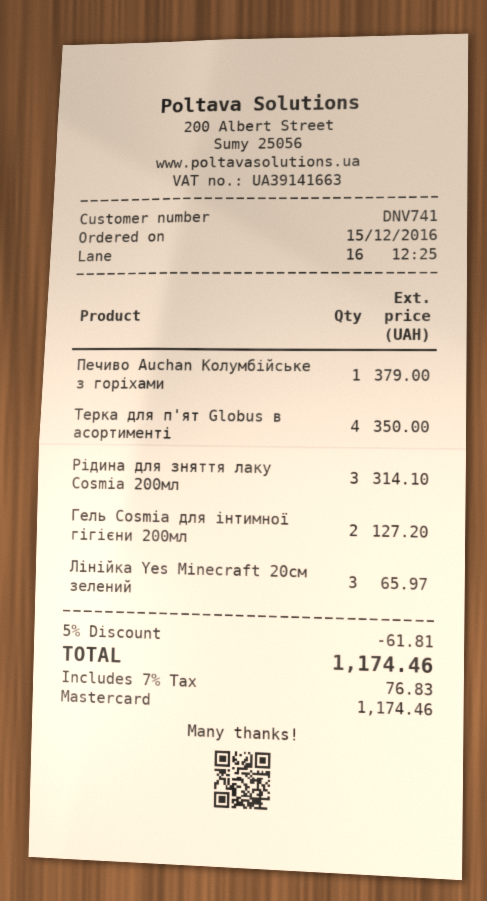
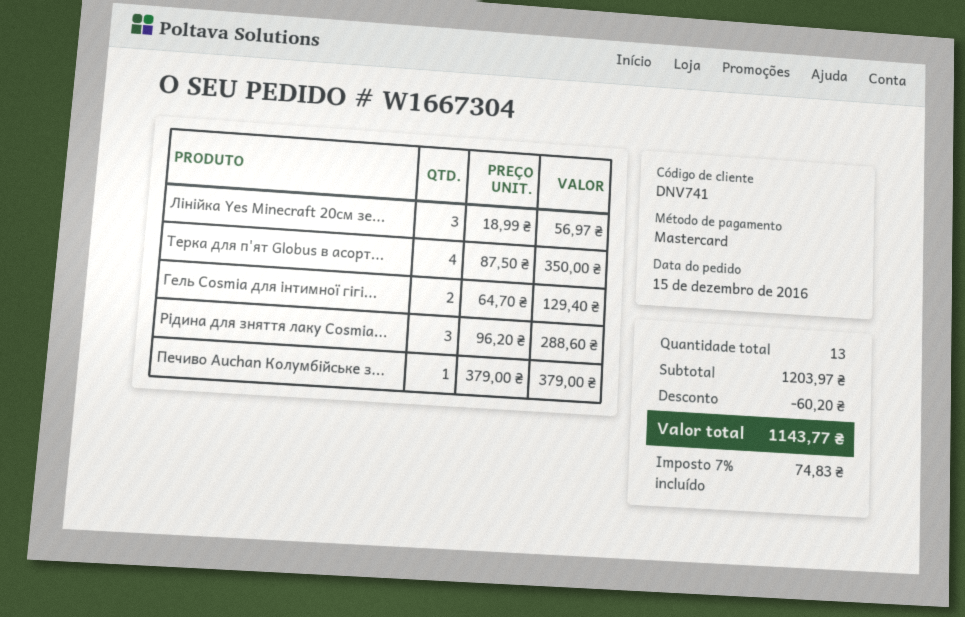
Рідина для зняття лаку Cosmia 200мл: 3 for 314.10 -> 3 for 288.60
Гель Cosmia для інтимної гігієни 200мл: 2 for 127.20 -> 2 for 129.40
Лінійка Yes Minecraft 20см зелений: 3 for 65.97 -> 3 for 56.97
discount: 61.81 -> 60.20
tax: 7% = 76.83 -> 7% = 74.83
total: 1174.46 -> 1143.77

